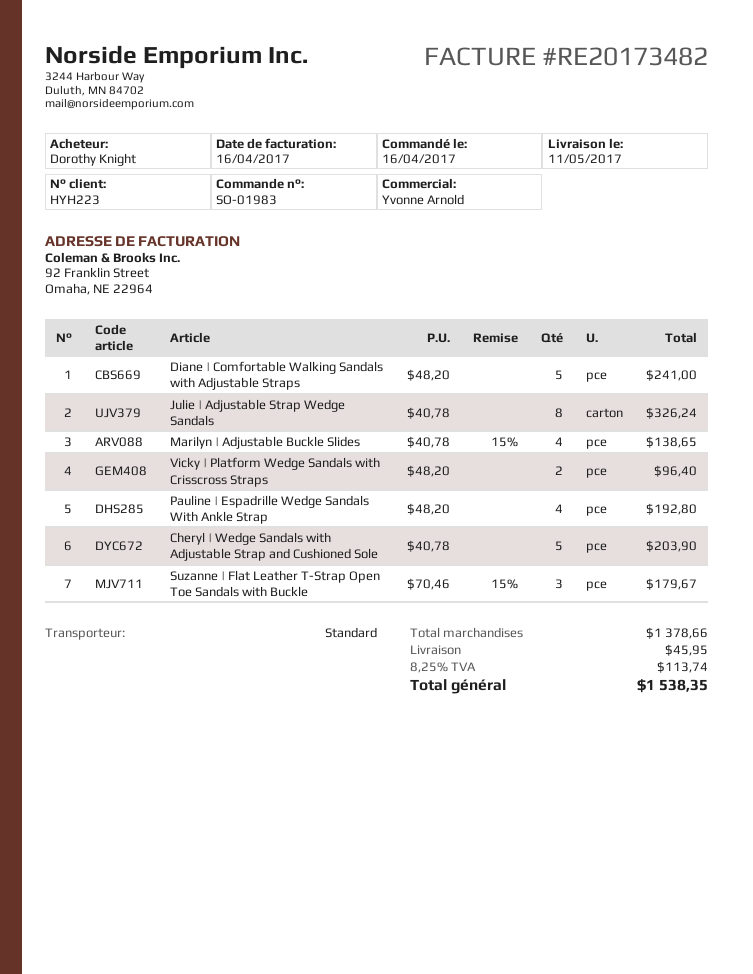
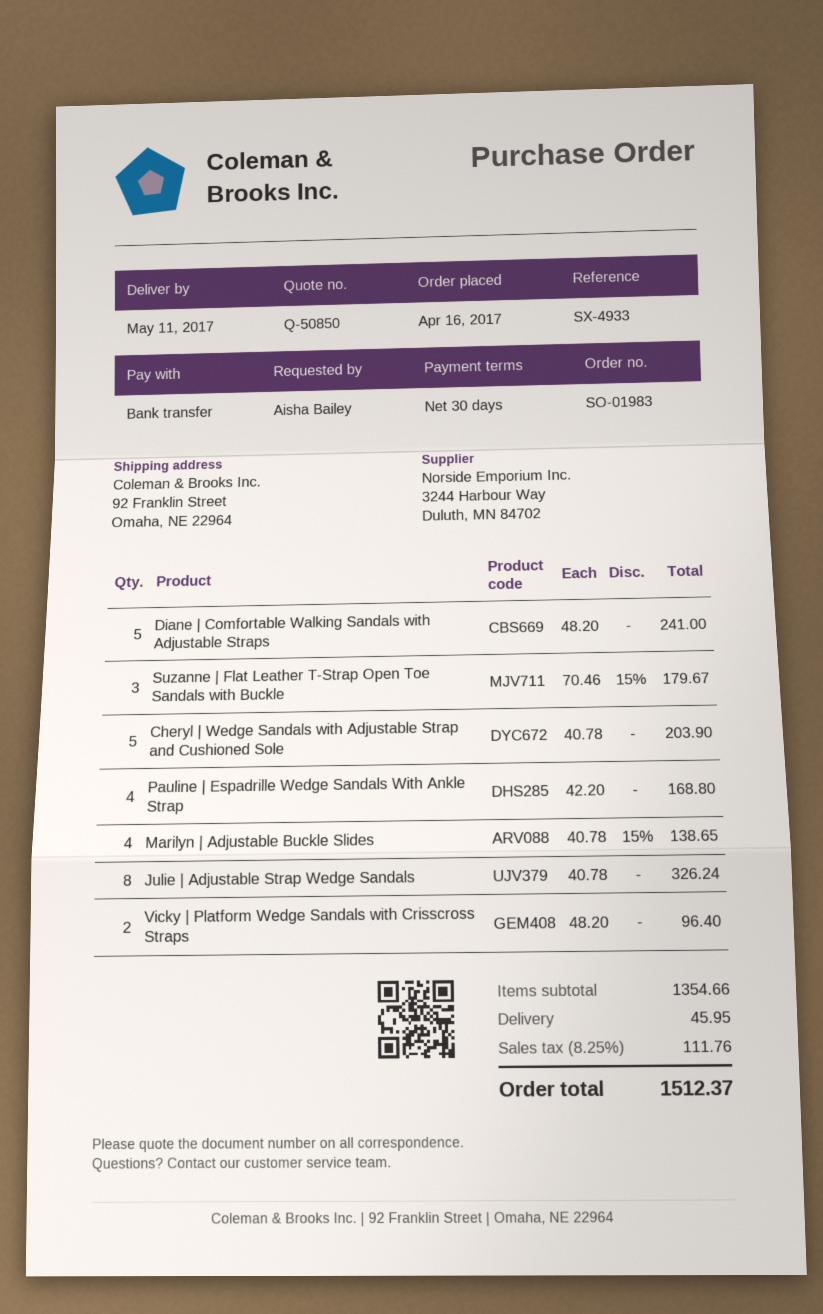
ordered by: Dorothy Knight -> Aisha Bailey
Pauline | Espadrille Wedge Sandals With Ankle Strap: 4 x 48.20 = 192.80 -> 4 x 42.20 = 168.80
subtotal: 1378.66 -> 1354.66
tax: 8.25% = 113.74 -> 8.25% = 111.76
total: 1538.35 -> 1512.37

